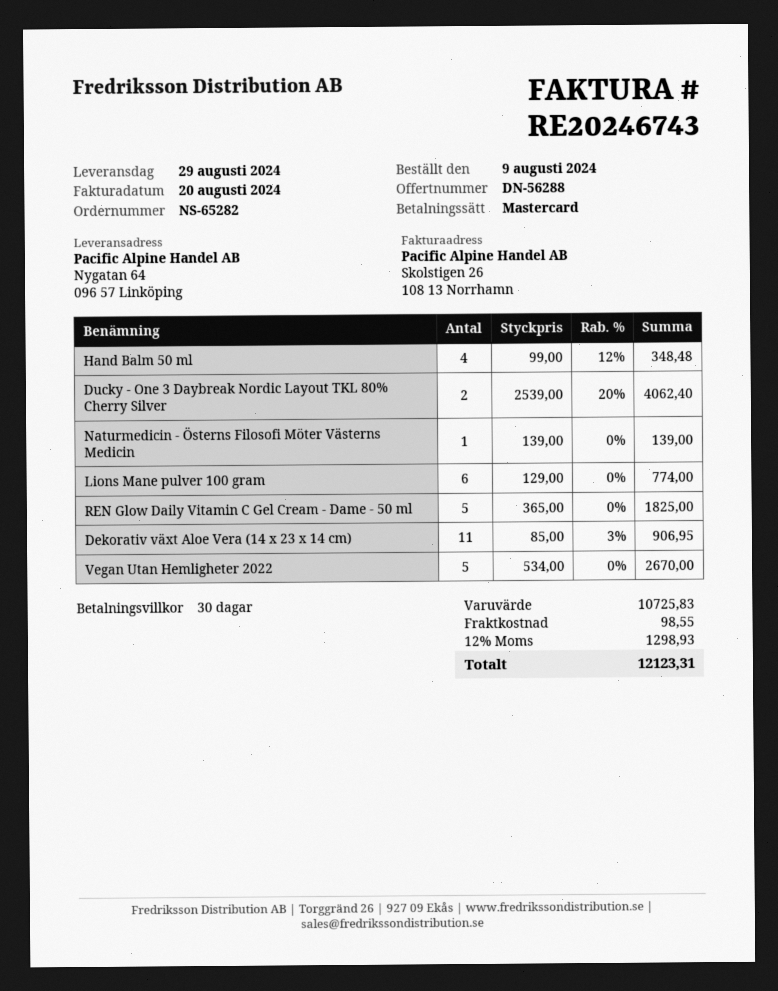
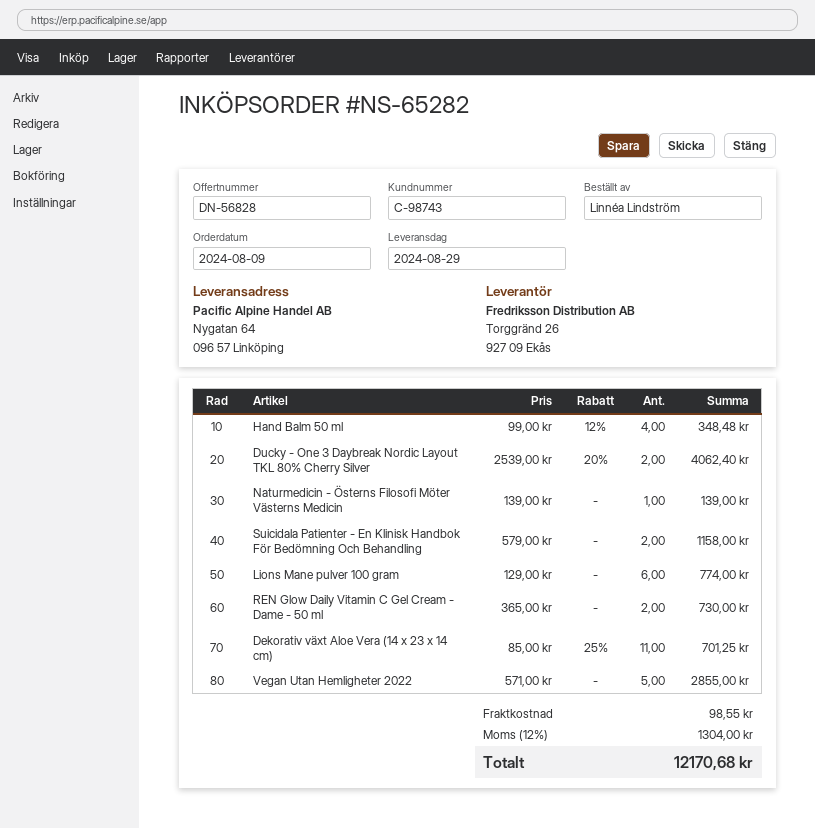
quote number: DN-56288 -> DN-56828
REN Glow Daily Vitamin C Gel Cream - Dame - 50 ml: 5 x 365.00 = 1825.00 -> 2 x 365.00 = 730.00
Dekorativ växt Aloe Vera (14 x 23 x 14 cm): 11 x 85.00 - 3% = 906.95 -> 11 x 85.00 - 25% = 701.25
Vegan Utan Hemligheter 2022: 5 x 534.00 = 2670.00 -> 5 x 571.00 = 2855.00
Suicidala Patienter - En Klinisk Handbok För Bedömning Och Behandling: none -> 2 x 579.00 = 1158.00
tax: 12% = 1298.93 -> 12% = 1304.00
total: 12123.31 -> 12170.68

